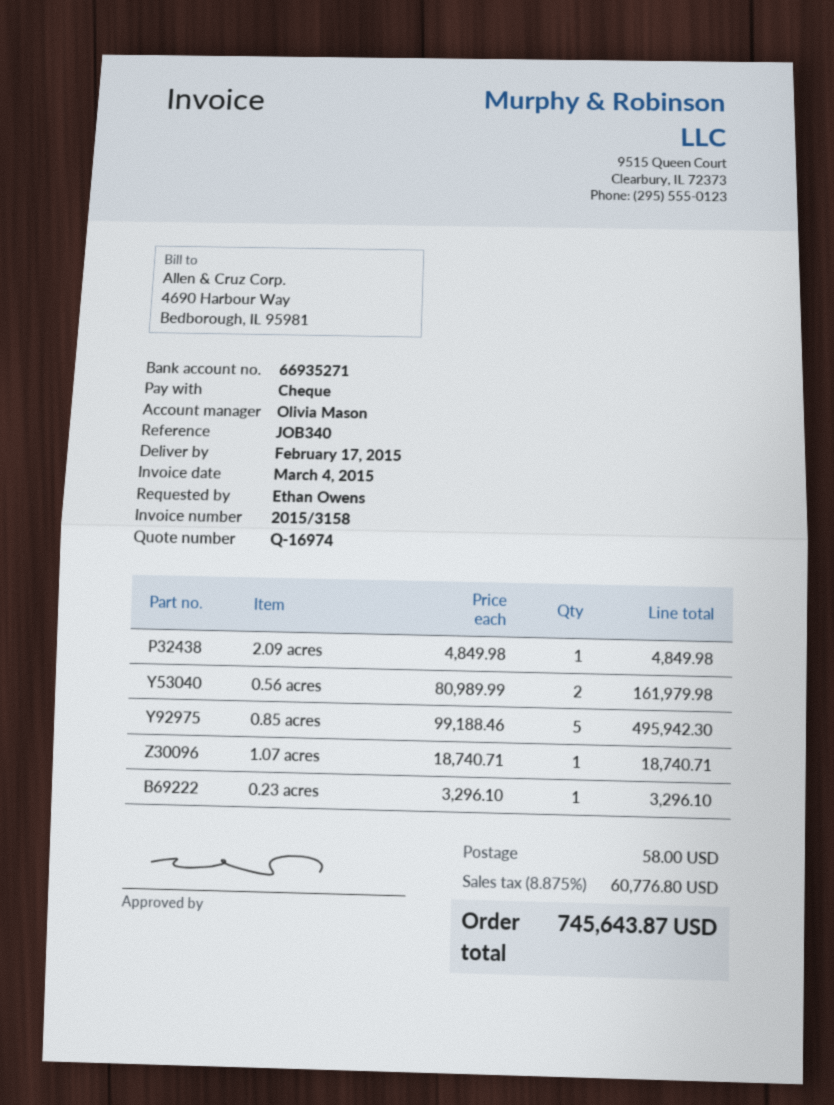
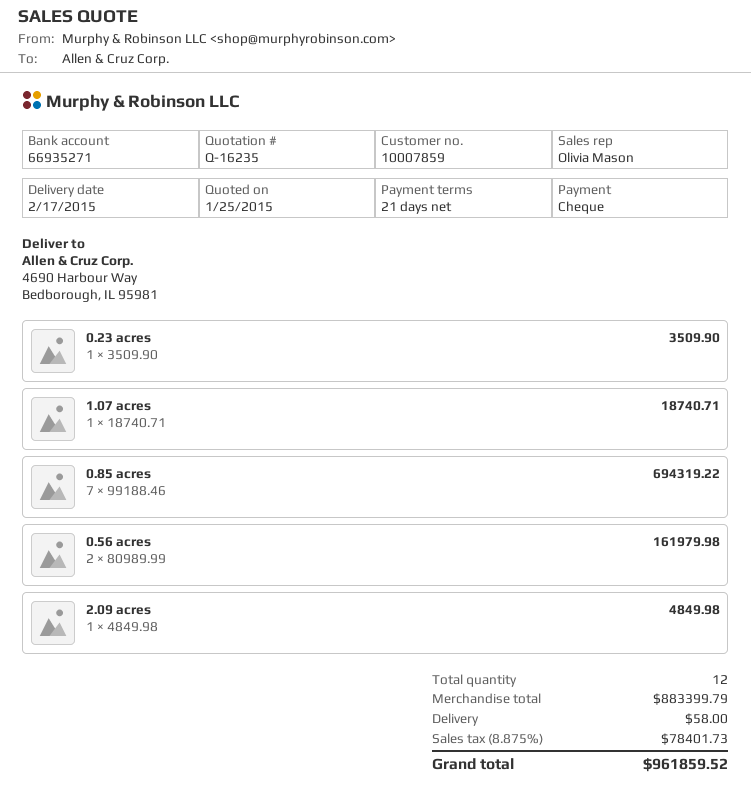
quote number: Q-16974 -> Q-16235
0.85 acres: 5 x 99188.46 = 495942.30 -> 7 x 99188.46 = 694319.22
0.23 acres: 1 x 3296.10 = 3296.10 -> 1 x 3509.90 = 3509.90
tax: 8.875% = 60776.80 -> 8.875% = 78401.73
total: 745643.87 -> 961859.52

